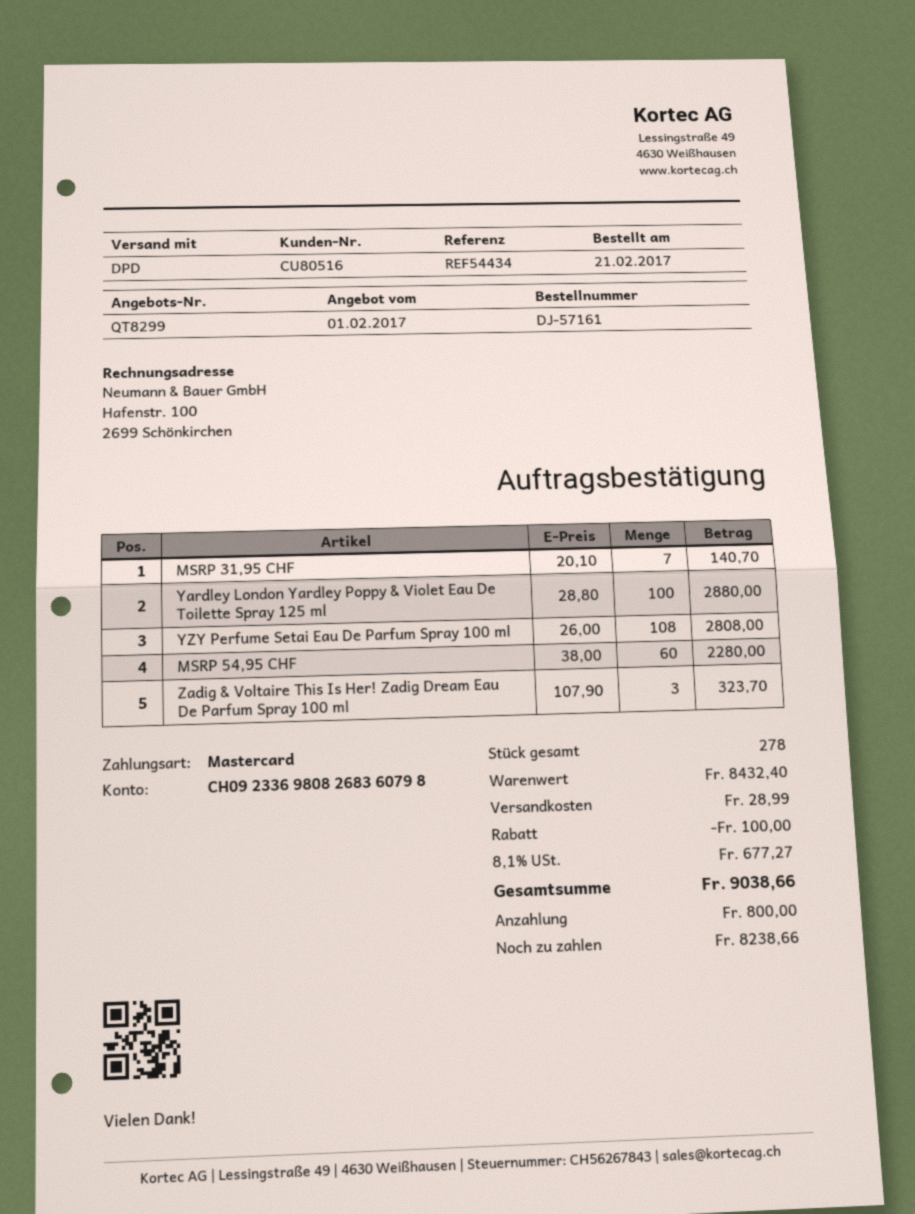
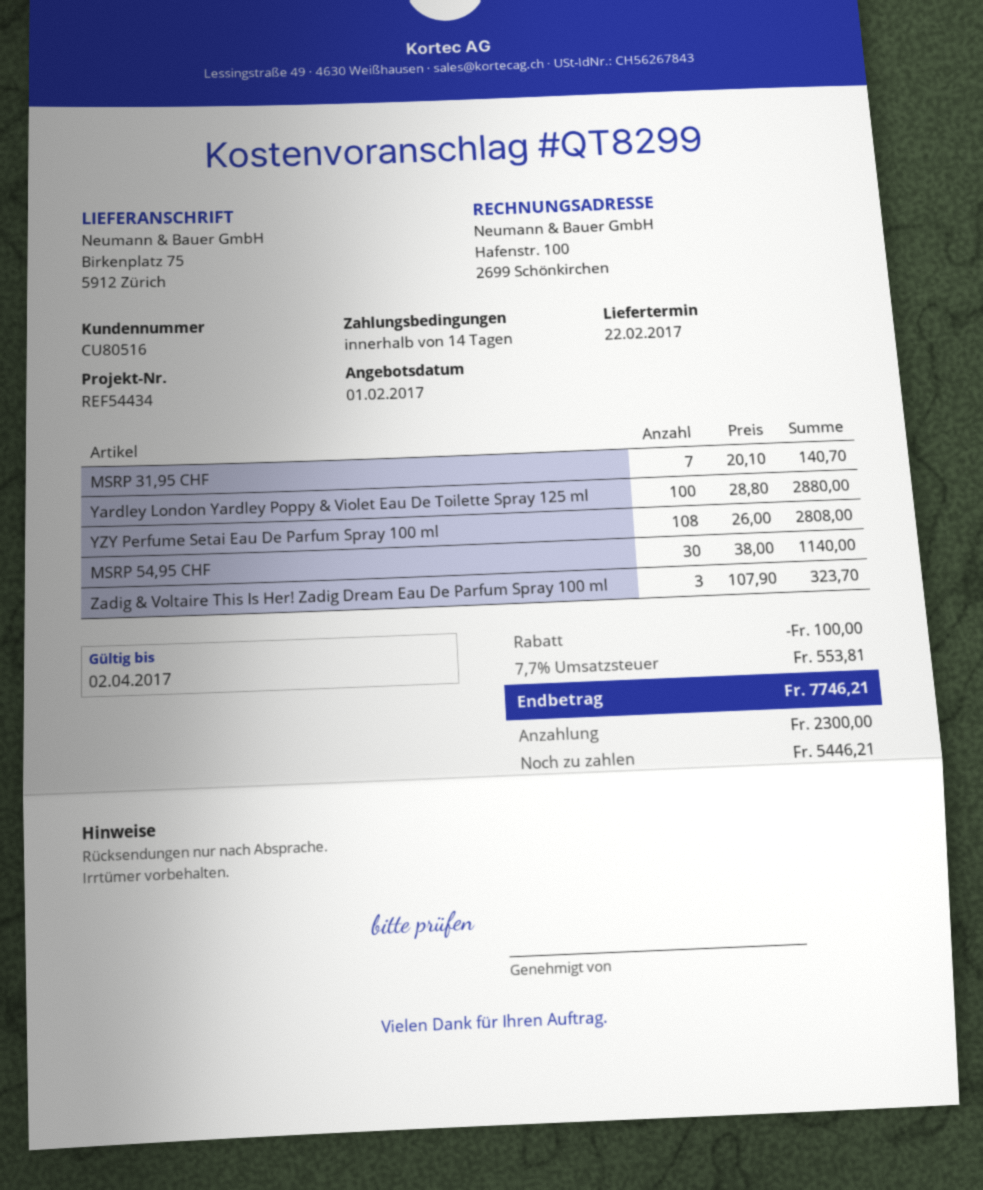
MSRP 54,95 CHF: 60 x 38.00 = 2280.00 -> 30 x 38.00 = 1140.00
shipping: 28.99 -> none
tax: 8.1% = 677.27 -> 7.7% = 553.81
total: 9038.66 -> 7746.21
deposit: 800.00 -> 2300.00
balance: 8238.66 -> 5446.21

